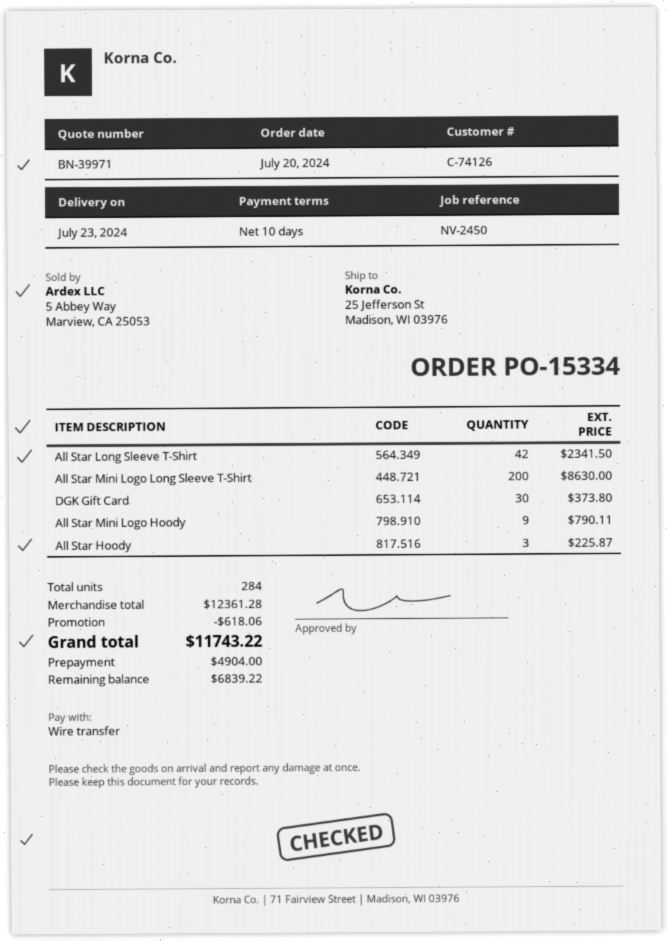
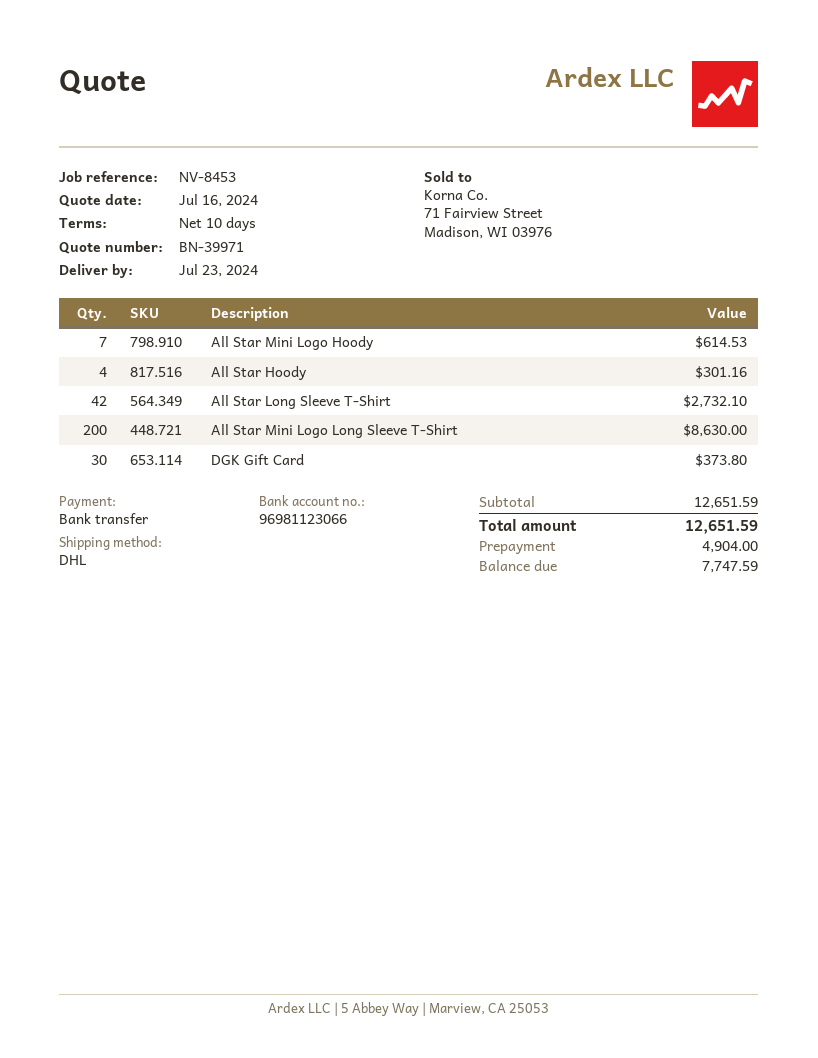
reference: NV-2450 -> NV-8453
All Star Long Sleeve T-Shirt: 42 for 2341.50 -> 42 for 2732.10
All Star Mini Logo Hoody: 9 for 790.11 -> 7 for 614.53
All Star Hoody: 3 for 225.87 -> 4 for 301.16
subtotal: 12361.28 -> 12651.59
discount: 618.06 -> none
total: 11743.22 -> 12651.59
balance: 6839.22 -> 7747.59

